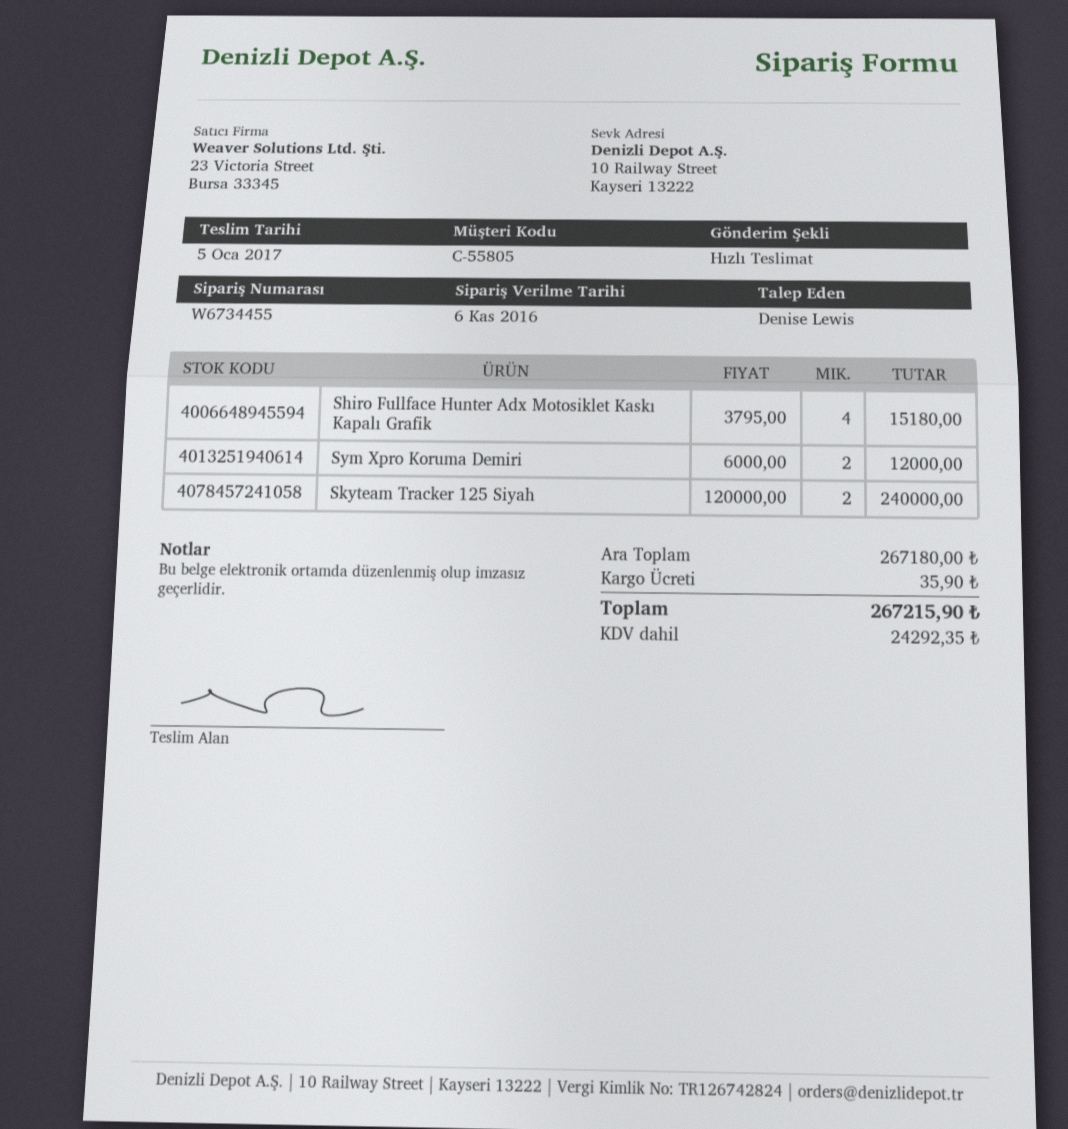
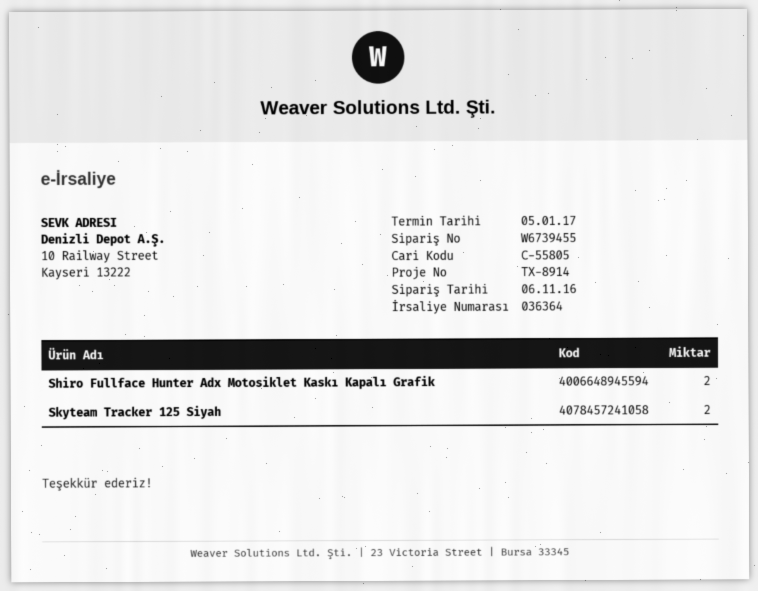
order number: W6734455 -> W6739455
Shiro Fullface Hunter Adx Motosiklet Kaskı Kapalı Grafik: 4 -> 2
Sym Xpro Koruma Demiri: 2 -> none

